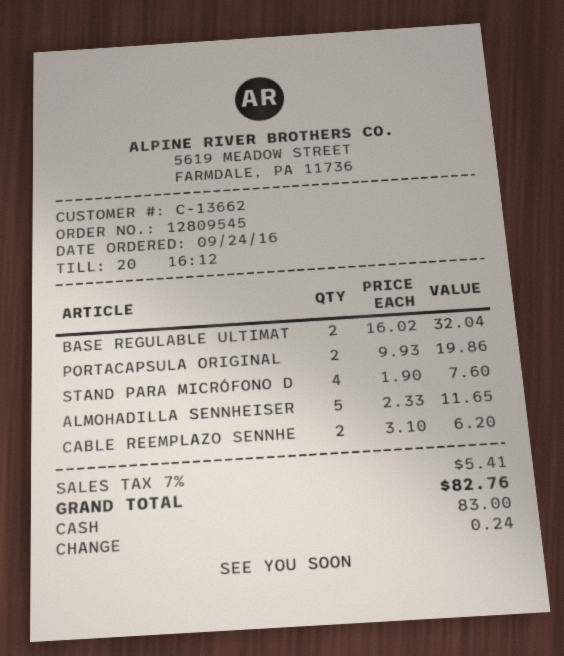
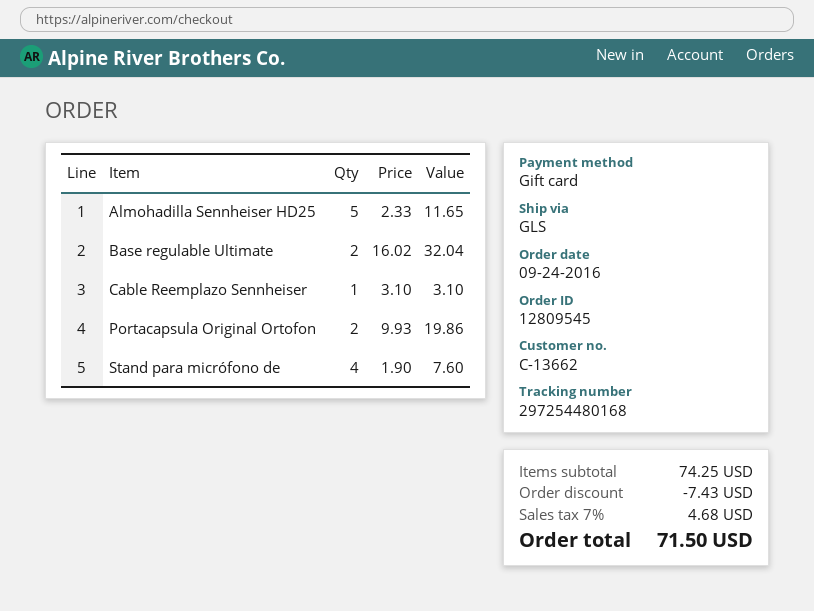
payment method: cash -> gift card
CABLE REEMPLAZO SENNHE: 2 x 3.10 = 6.20 -> 1 x 3.10 = 3.10
discount: none -> 7.43
tax: 7% = 5.41 -> 7% = 4.68
total: 82.76 -> 71.50

